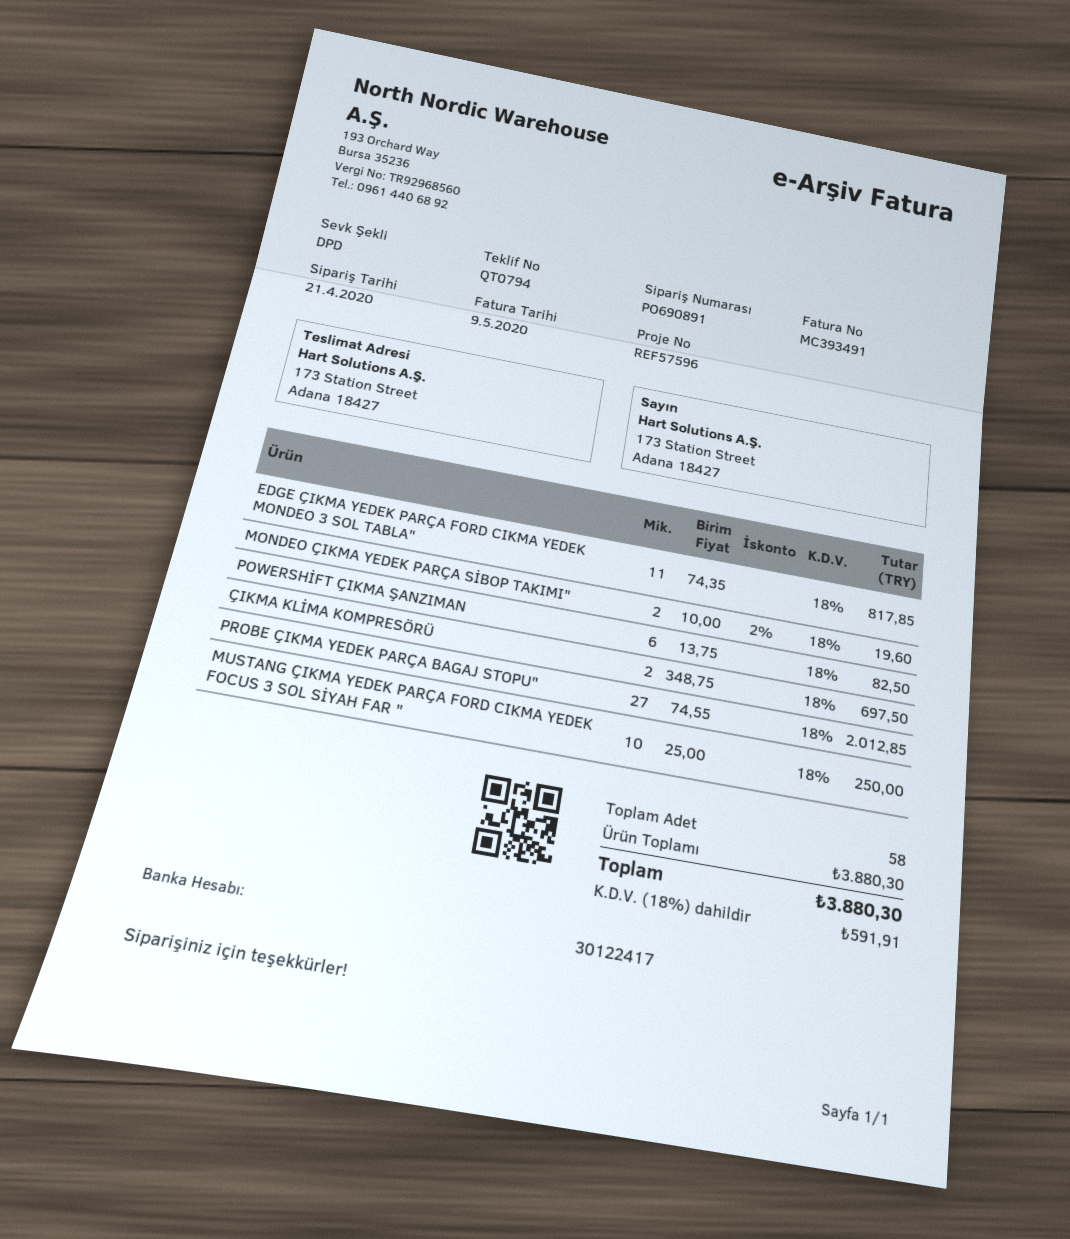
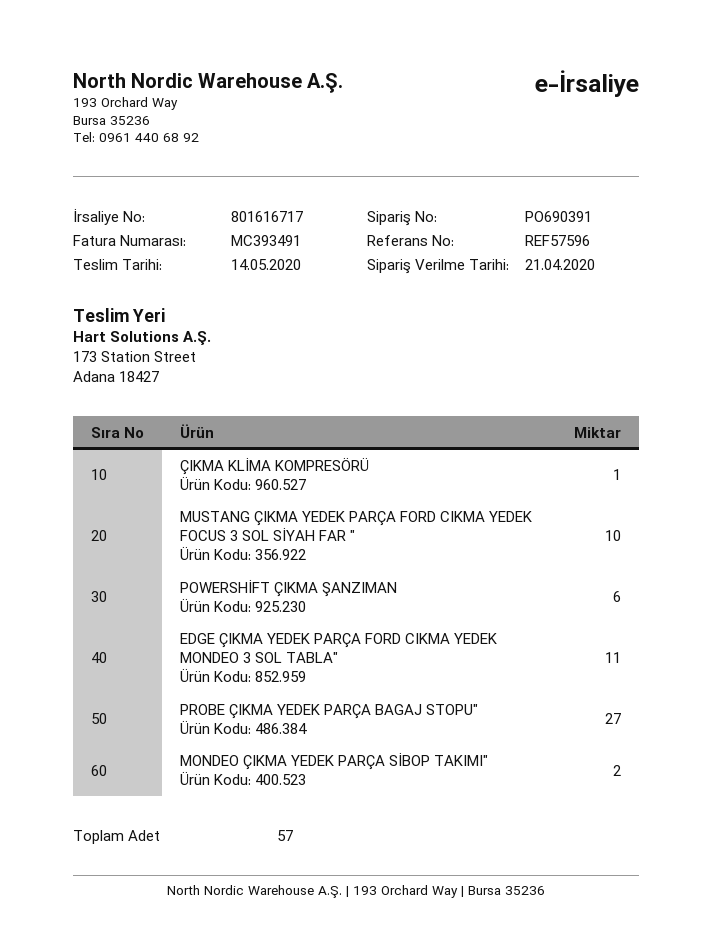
order number: PO690891 -> PO690391
ÇIKMA KLİMA KOMPRESÖRÜ: 2 -> 1
total quantity: 58 -> 57

